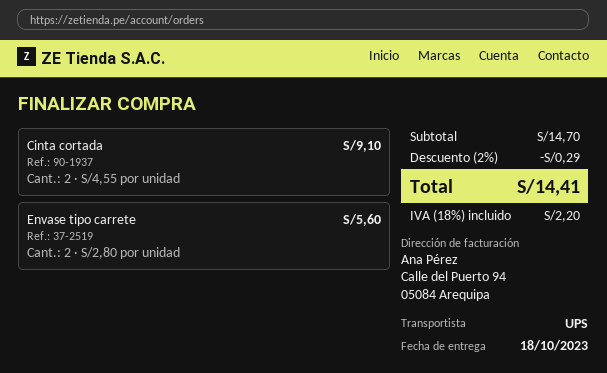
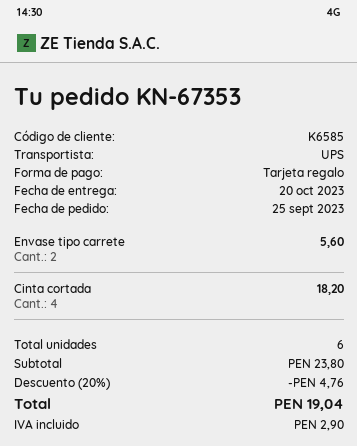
delivery date: 2023-10-18 -> 2023-10-20
Cinta cortada: 2 for 9.10 -> 4 for 18.20
subtotal: 14.70 -> 23.80
discount: 2% = 0.29 -> 20% = 4.76
tax: 2.20 -> 2.90
total: 14.41 -> 19.04

